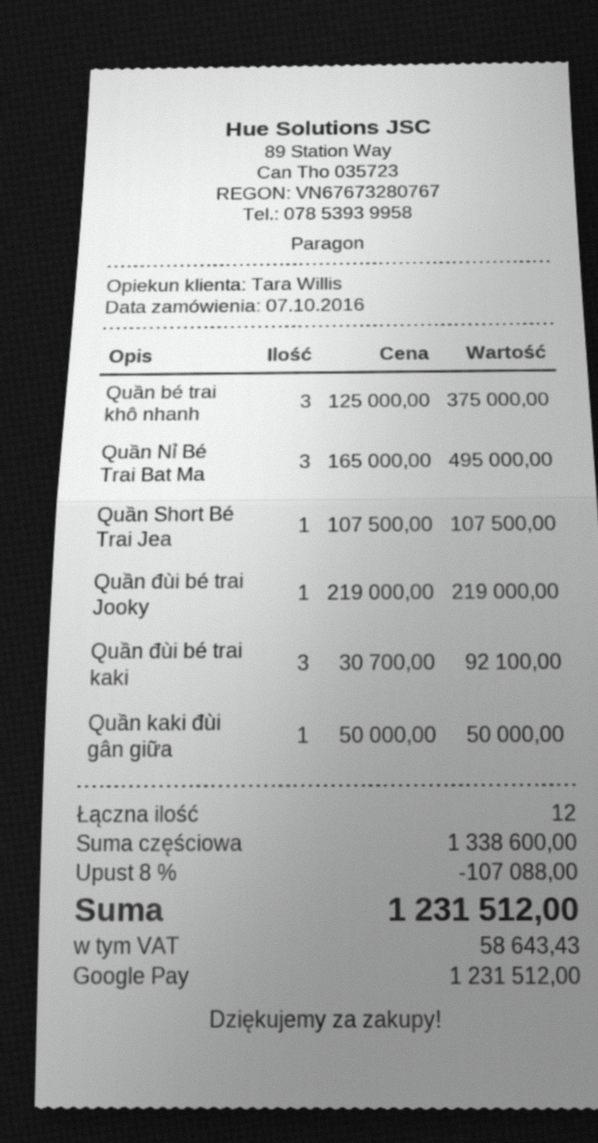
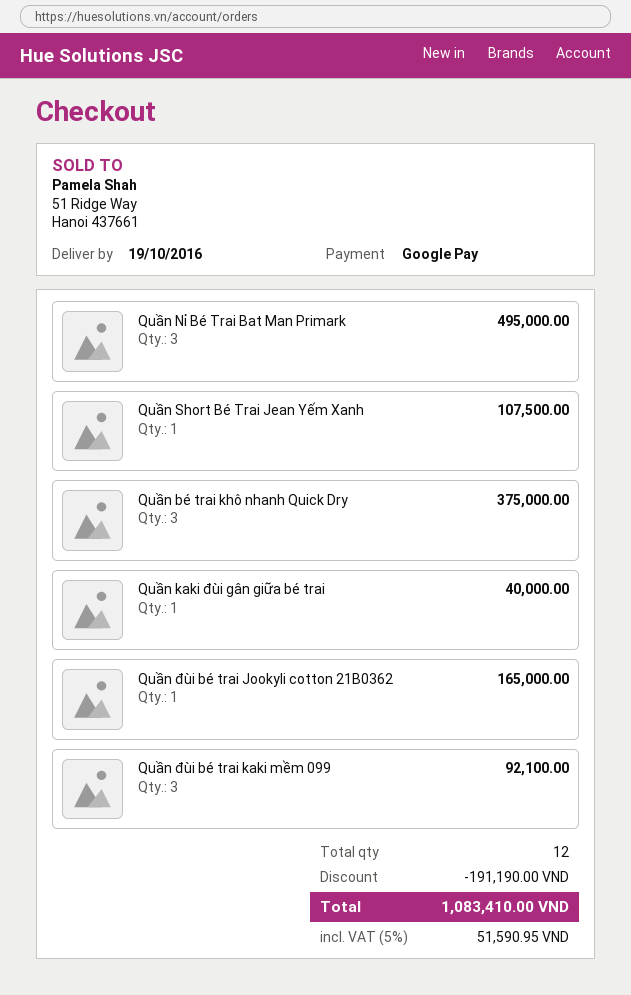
Quần đùi bé trai Jooky: 1 for 219000.00 -> 1 for 165000.00
Quần kaki đùi gân giữa: 1 for 50000.00 -> 1 for 40000.00
discount: 107088.00 -> 191190.00
tax: 58643.43 -> 51590.95
total: 1231512.00 -> 1083410.00

